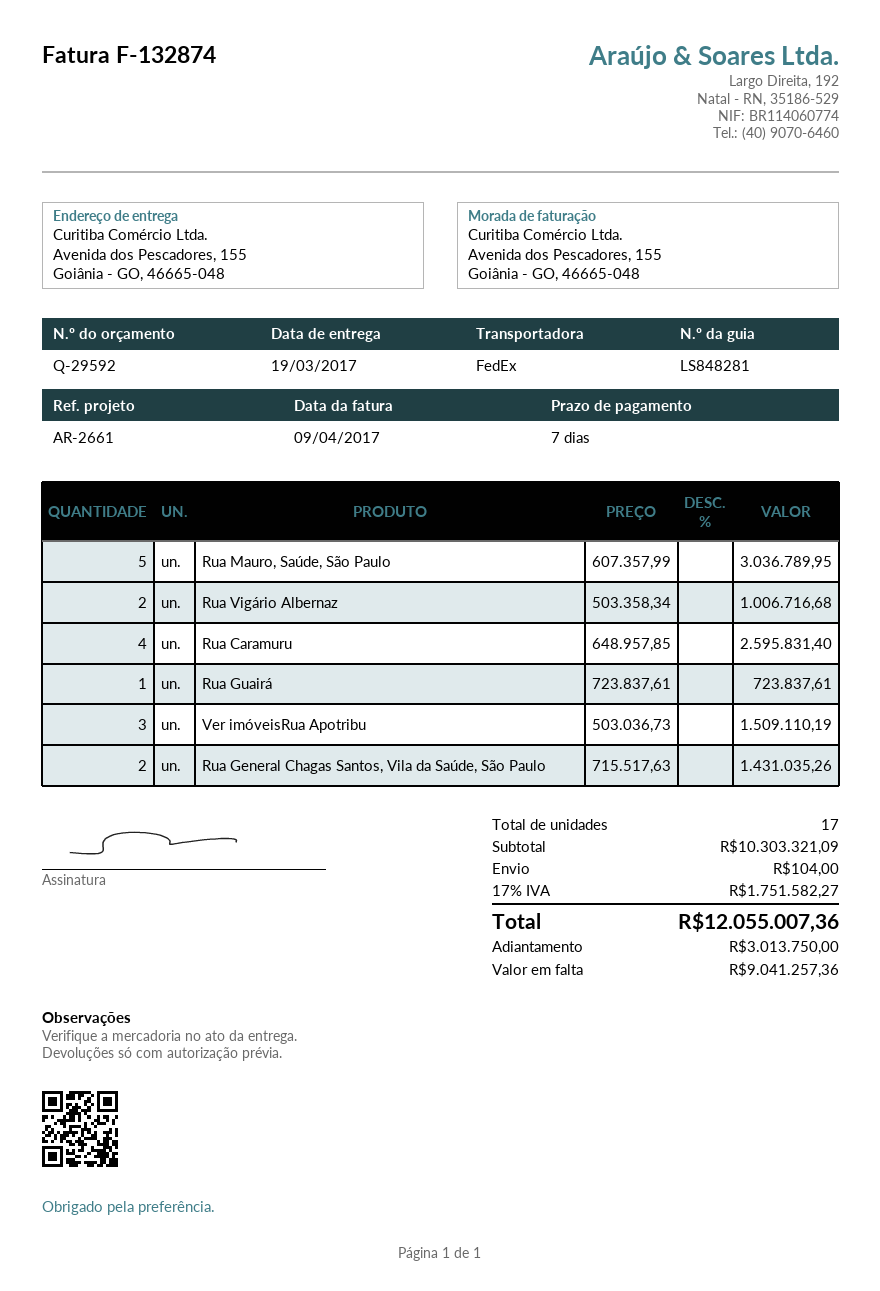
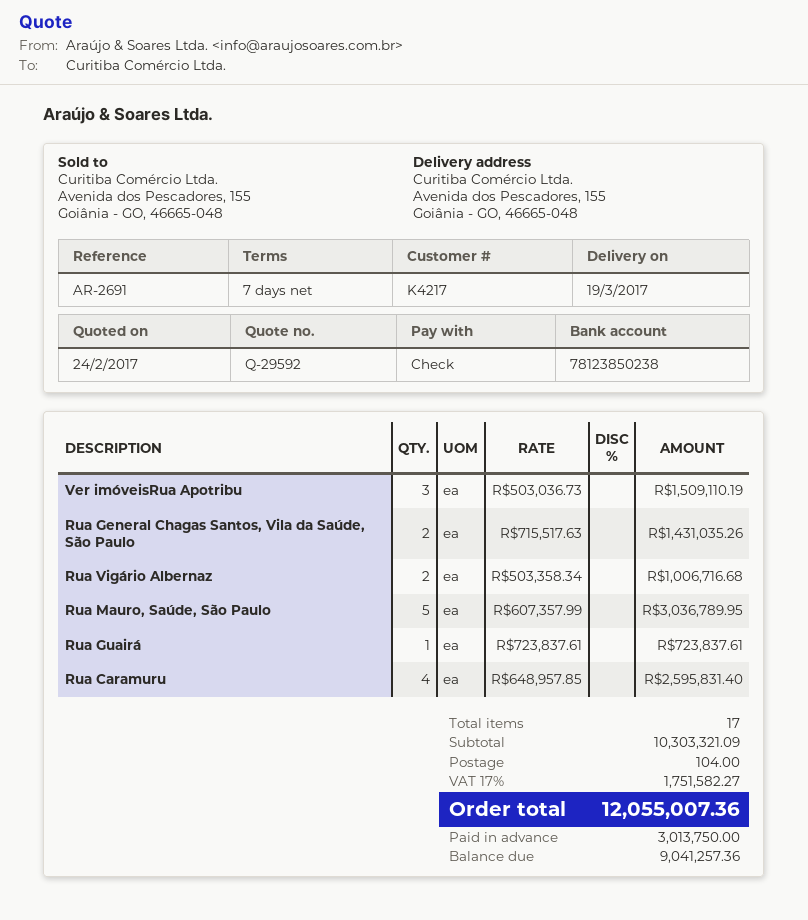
reference: AR-2661 -> AR-2691

